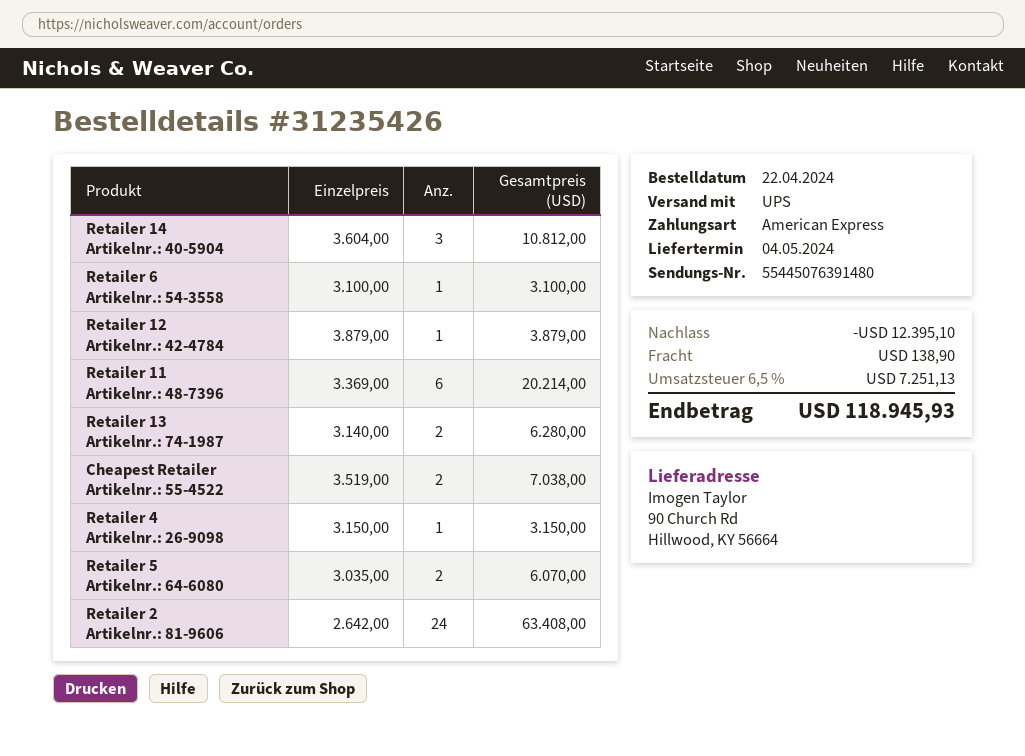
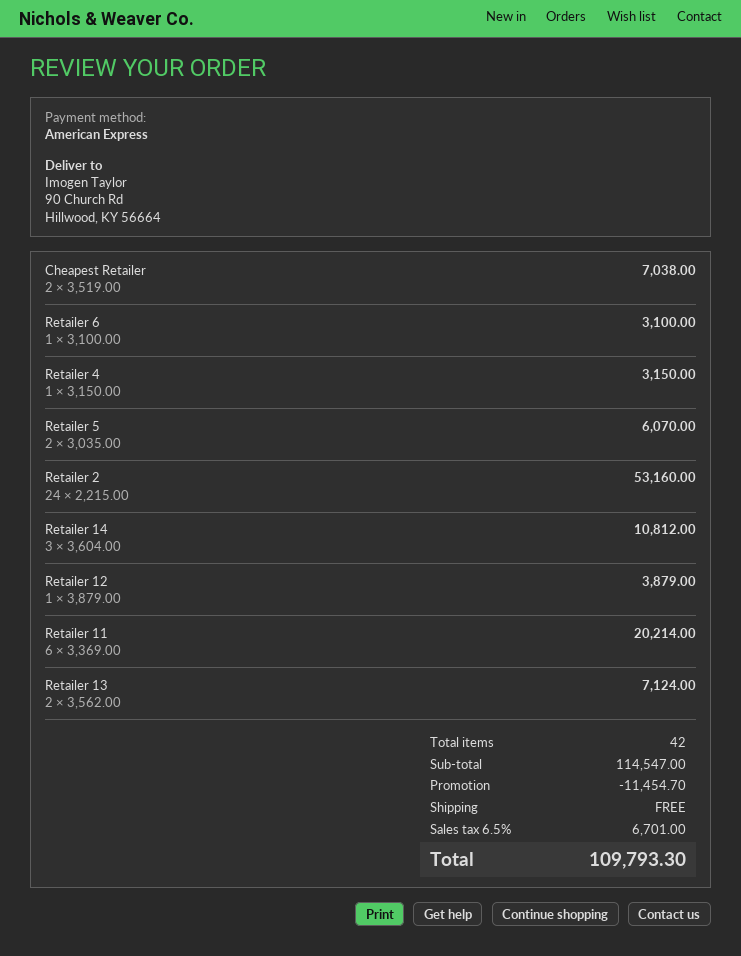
Retailer 13: 2 x 3140.00 = 6280.00 -> 2 x 3562.00 = 7124.00
Retailer 2: 24 x 2642.00 = 63408.00 -> 24 x 2215.00 = 53160.00
discount: 12395.10 -> 11454.70
shipping: 138.90 -> 0.00
tax: 6.5% = 7251.13 -> 6.5% = 6701.00
total: 118945.93 -> 109793.30

